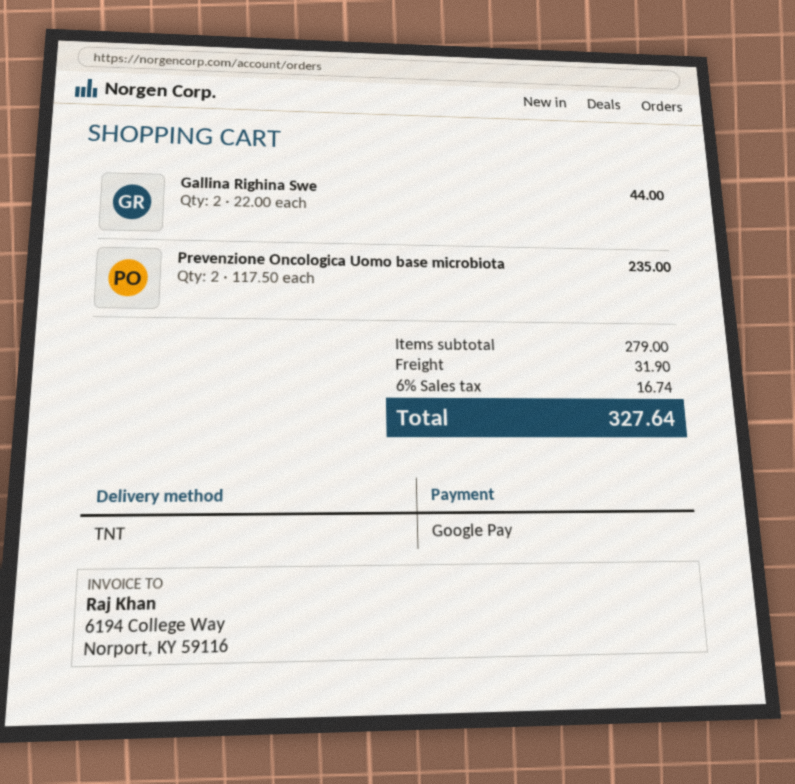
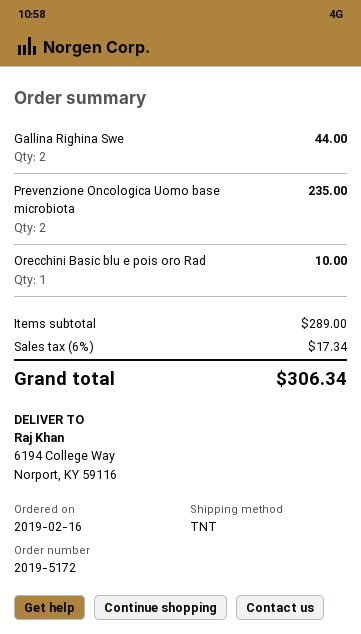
Orecchini Basic blu e pois oro Rad: none -> 1 for 10.00
subtotal: 279.00 -> 289.00
shipping: 31.90 -> none
tax: 6% = 16.74 -> 6% = 17.34
total: 327.64 -> 306.34

